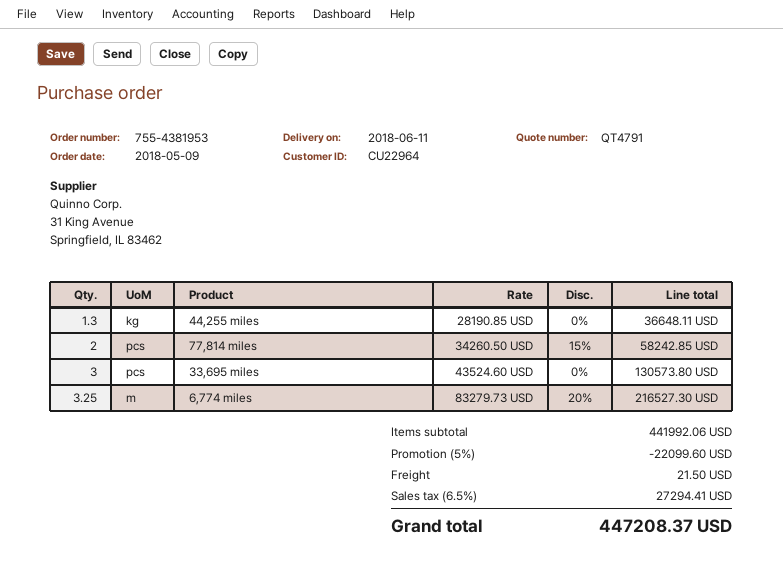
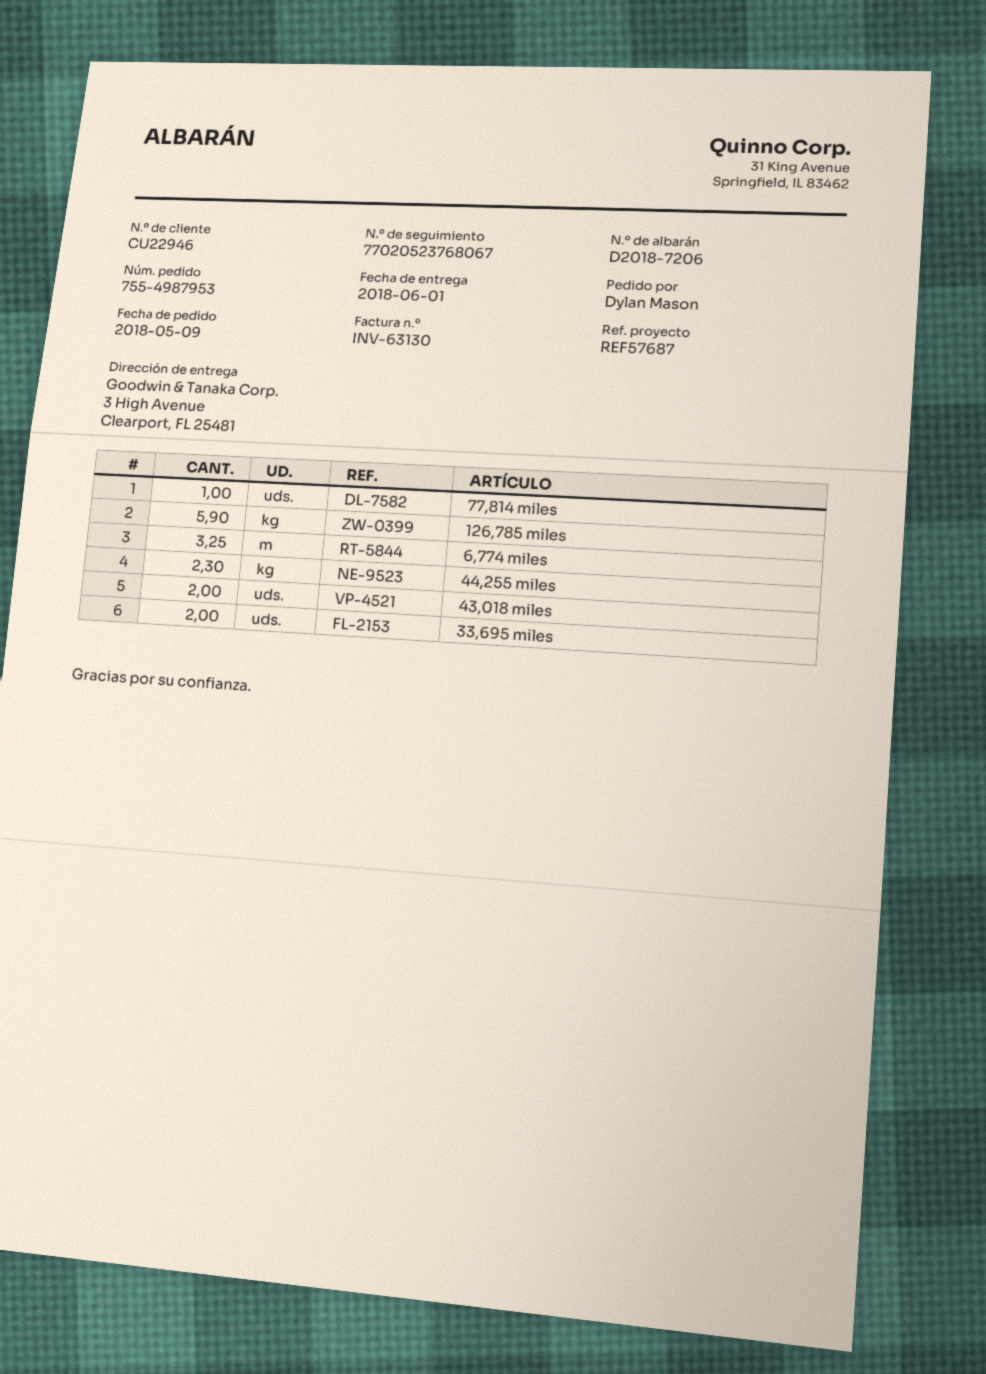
order number: 755-4381953 -> 755-4987953
delivery date: 2018-06-11 -> 2018-06-01
customer number: CU22964 -> CU22946
44,255 miles: 1.3 -> 2.3
77,814 miles: 2 -> 1
33,695 miles: 3 -> 2
126,785 miles: none -> 5.9
43,018 miles: none -> 2

